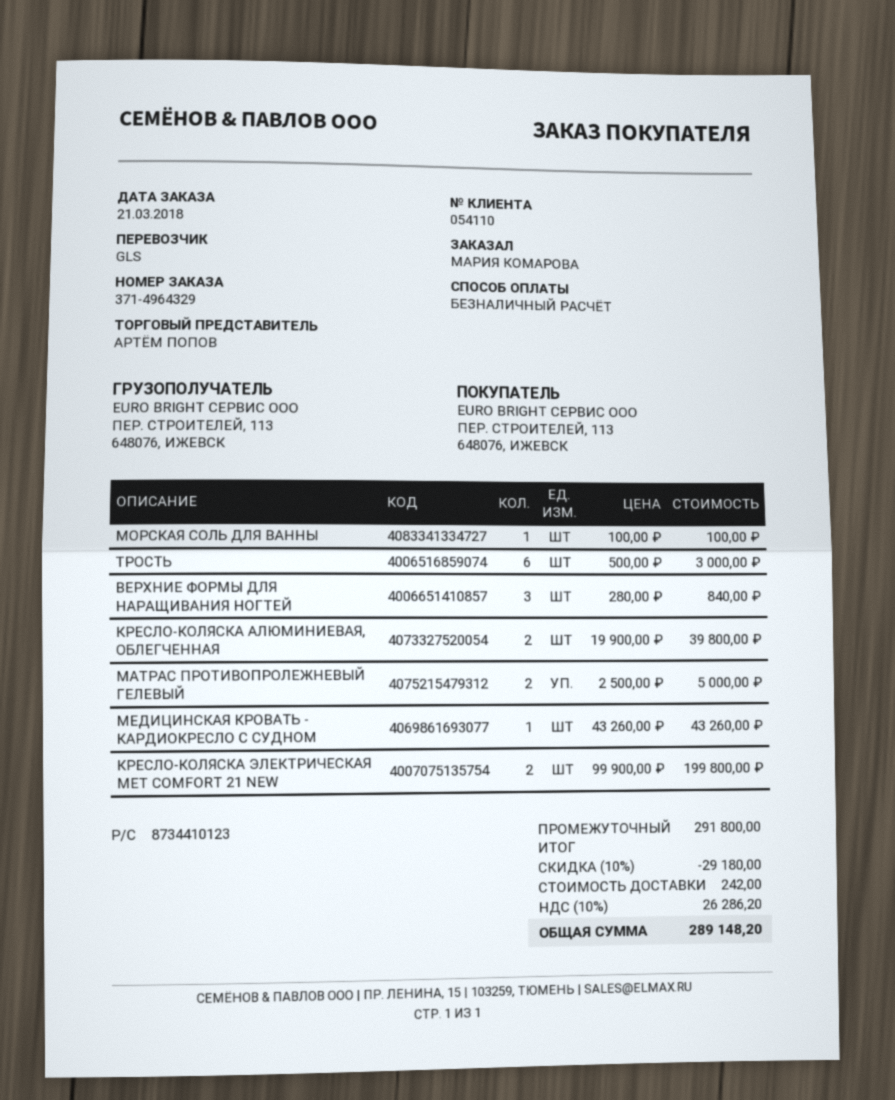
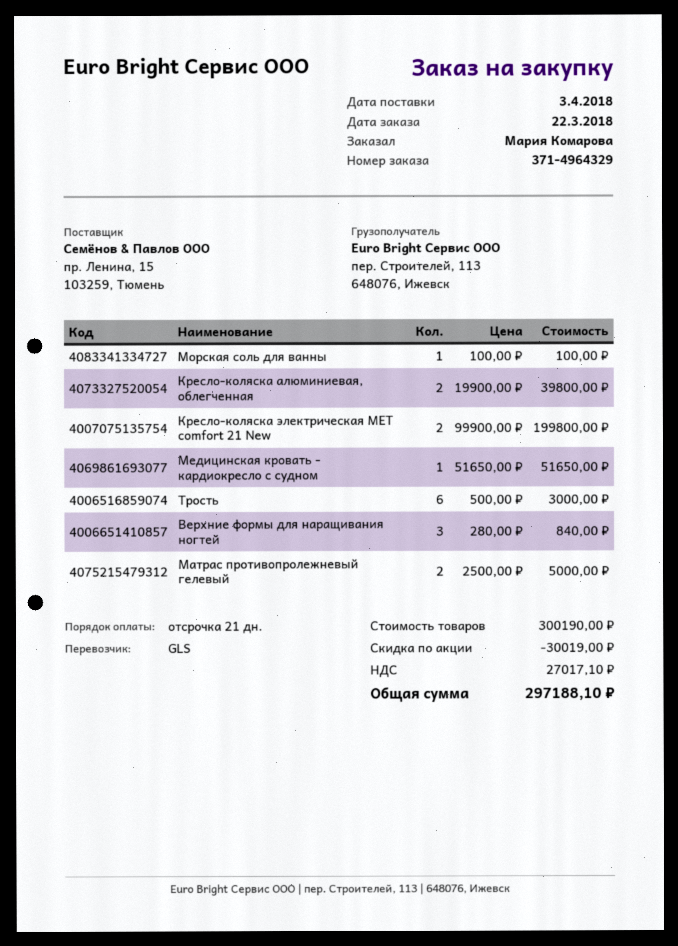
order date: 2018-03-21 -> 2018-03-22
МЕДИЦИНСКАЯ КРОВАТЬ - КАРДИОКРЕСЛО С СУДНОМ: 1 x 43260.00 = 43260.00 -> 1 x 51650.00 = 51650.00
subtotal: 291800.00 -> 300190.00
discount: 29180.00 -> 30019.00
shipping: 242.00 -> none
tax: 26286.20 -> 27017.10
total: 289148.20 -> 297188.10

